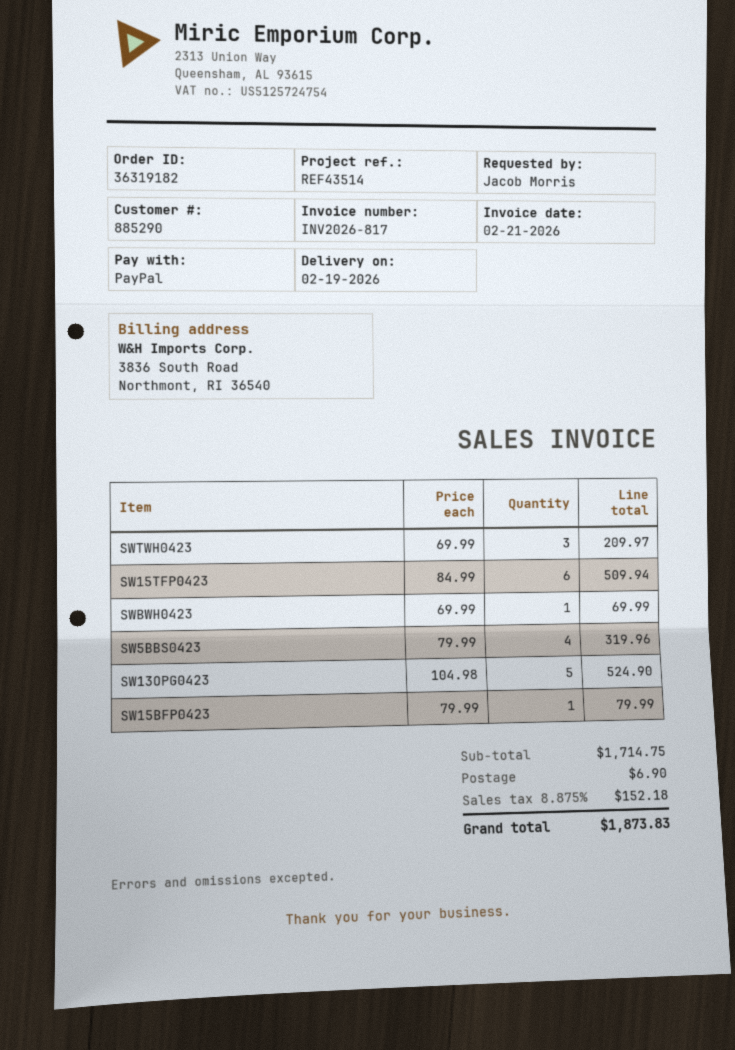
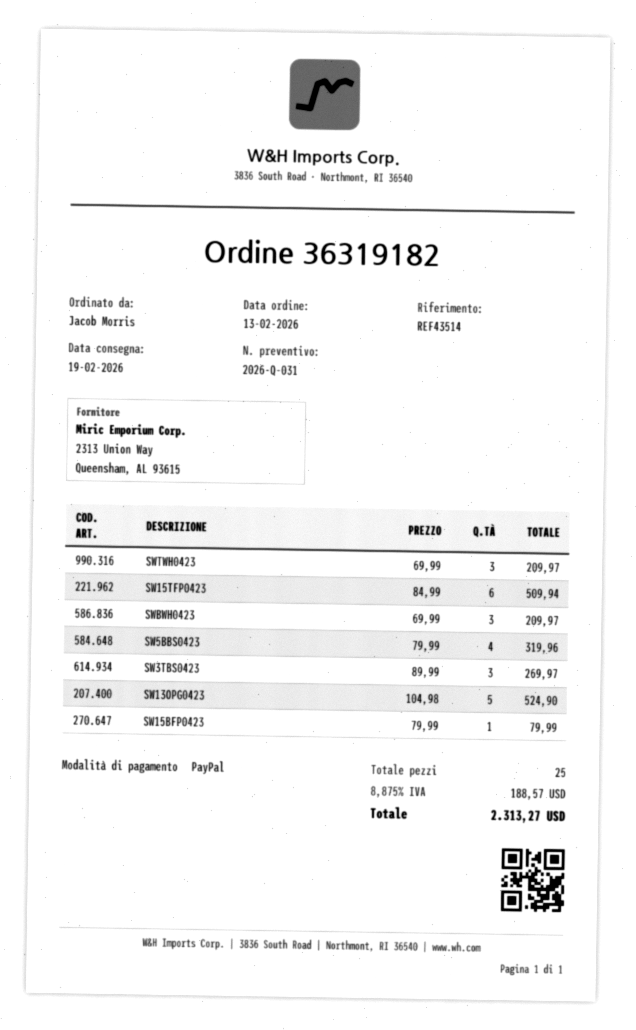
SWBWH0423: 1 x 69.99 = 69.99 -> 3 x 69.99 = 209.97
SW3TBS0423: none -> 3 x 89.99 = 269.97
shipping: 6.90 -> none
tax: 8.875% = 152.18 -> 8.875% = 188.57
total: 1873.83 -> 2313.27

